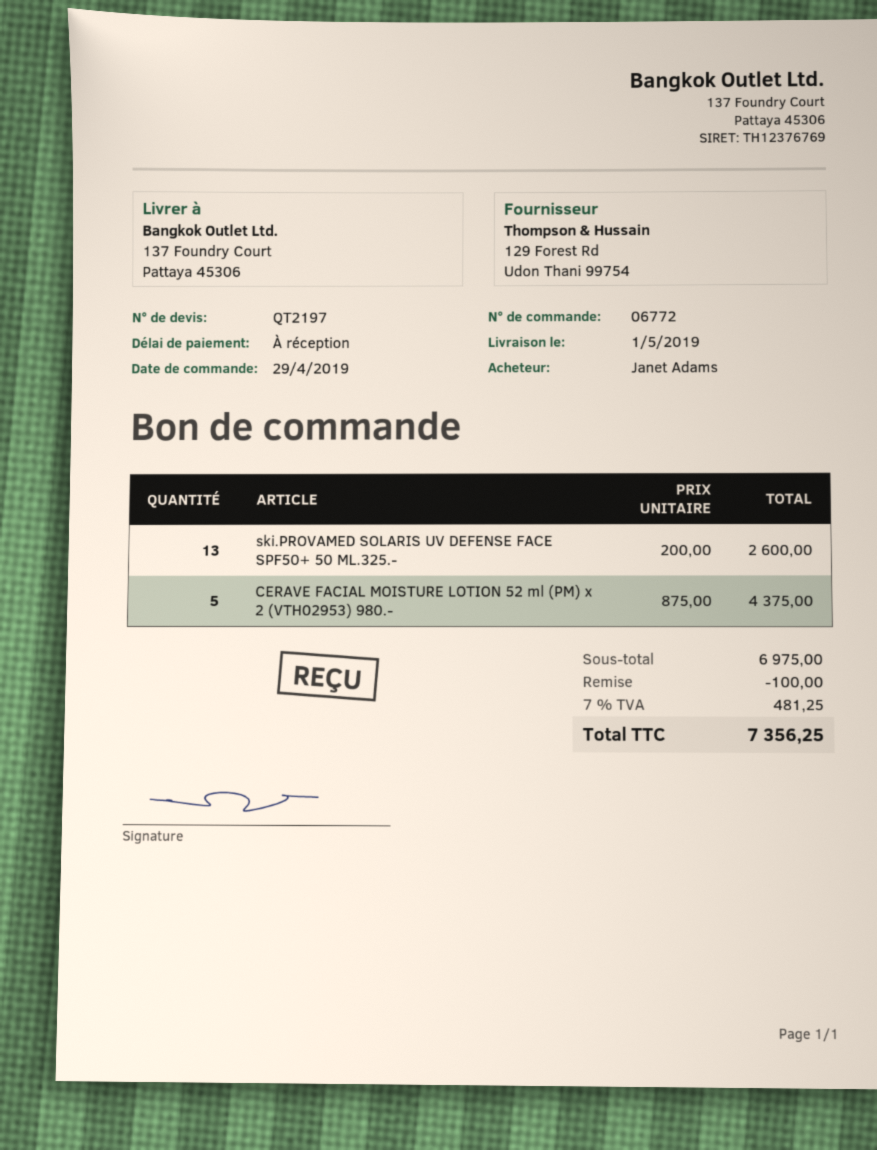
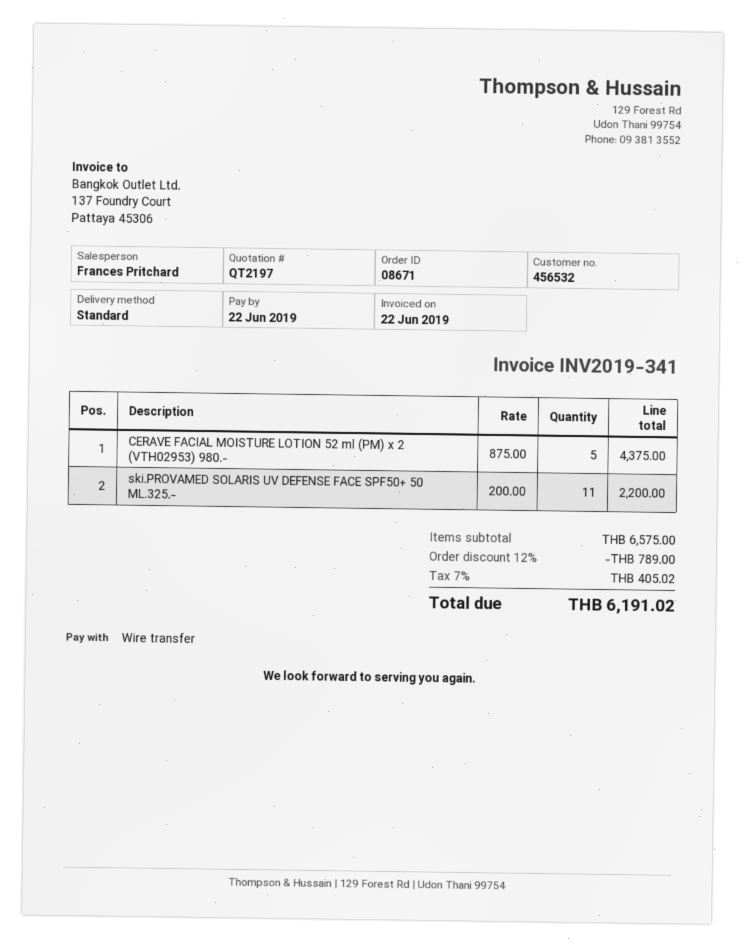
order number: 06772 -> 08671
ski.PROVAMED SOLARIS UV DEFENSE FACE SPF50+ 50 ML.325.-: 13 x 200.00 = 2600.00 -> 11 x 200.00 = 2200.00
subtotal: 6975.00 -> 6575.00
discount: 100.00 -> 789.00
tax: 7% = 481.25 -> 7% = 405.02
total: 7356.25 -> 6191.02

